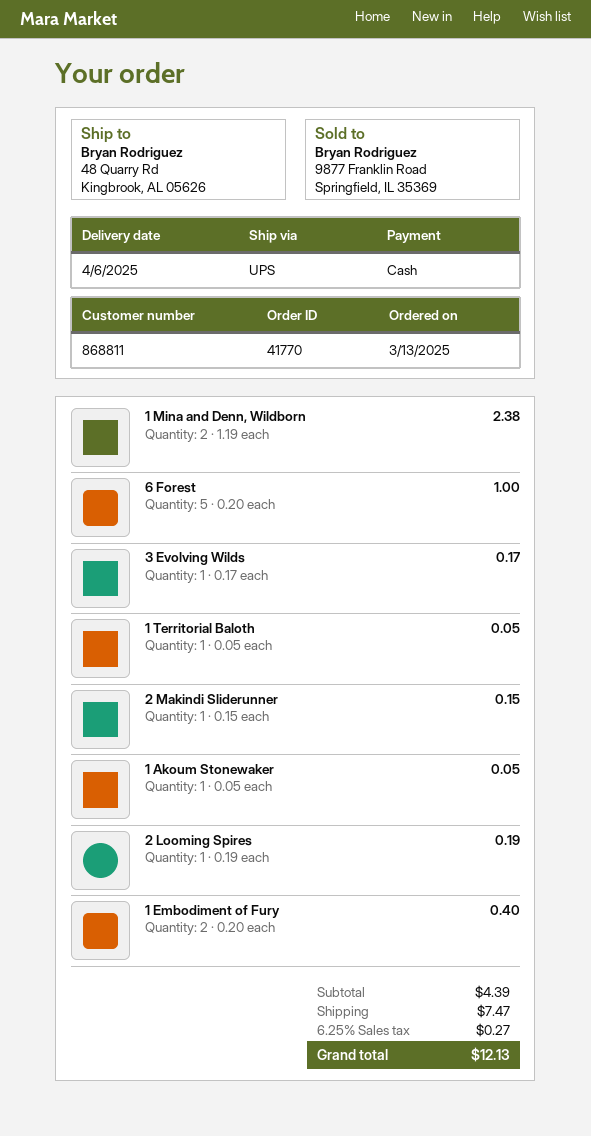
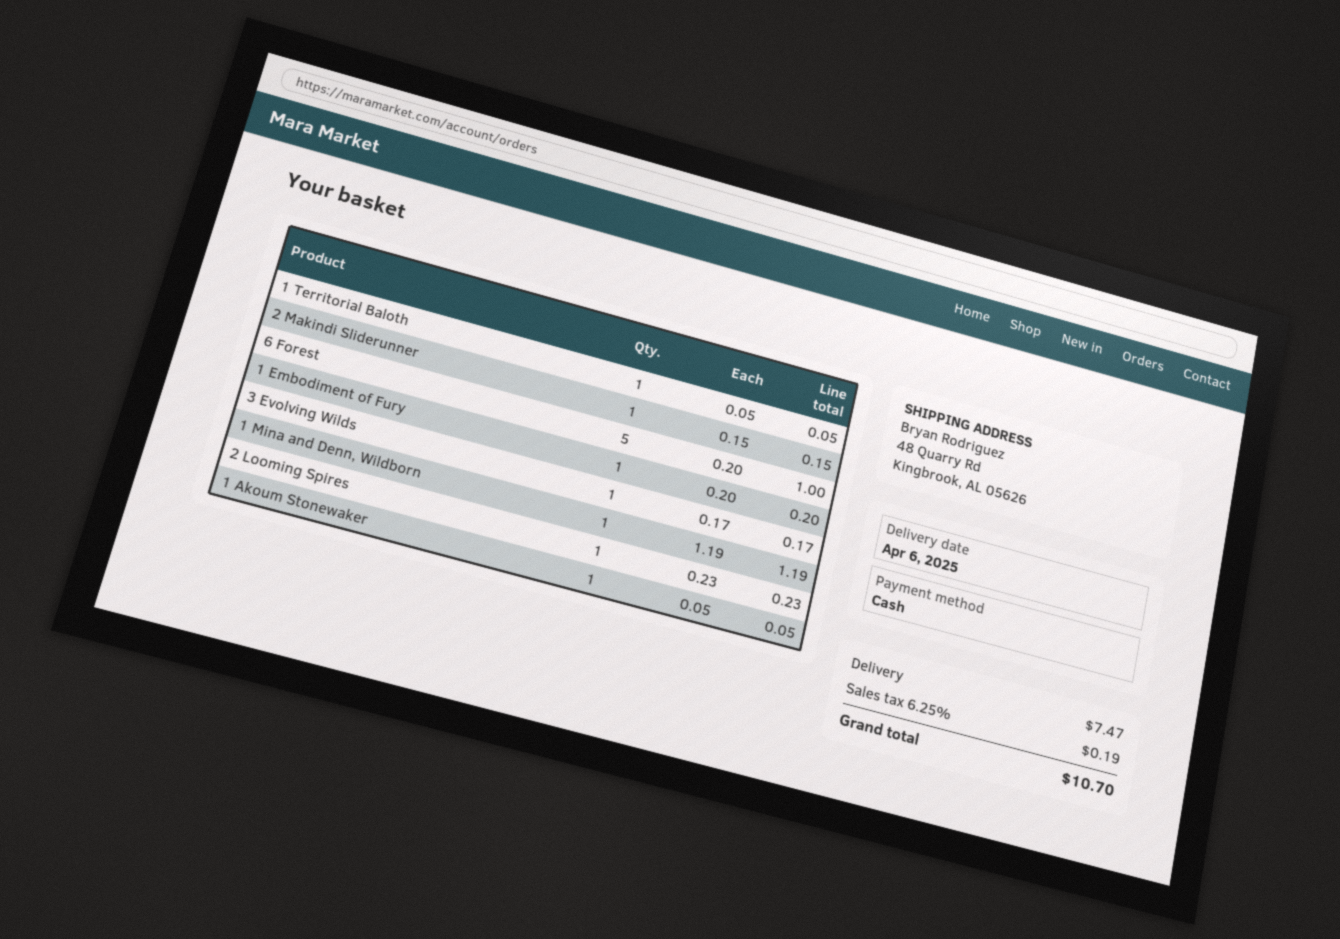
1 Mina and Denn, Wildborn: 2 x 1.19 = 2.38 -> 1 x 1.19 = 1.19
2 Looming Spires: 1 x 0.19 = 0.19 -> 1 x 0.23 = 0.23
1 Embodiment of Fury: 2 x 0.20 = 0.40 -> 1 x 0.20 = 0.20
tax: 6.25% = 0.27 -> 6.25% = 0.19
total: 12.13 -> 10.70

